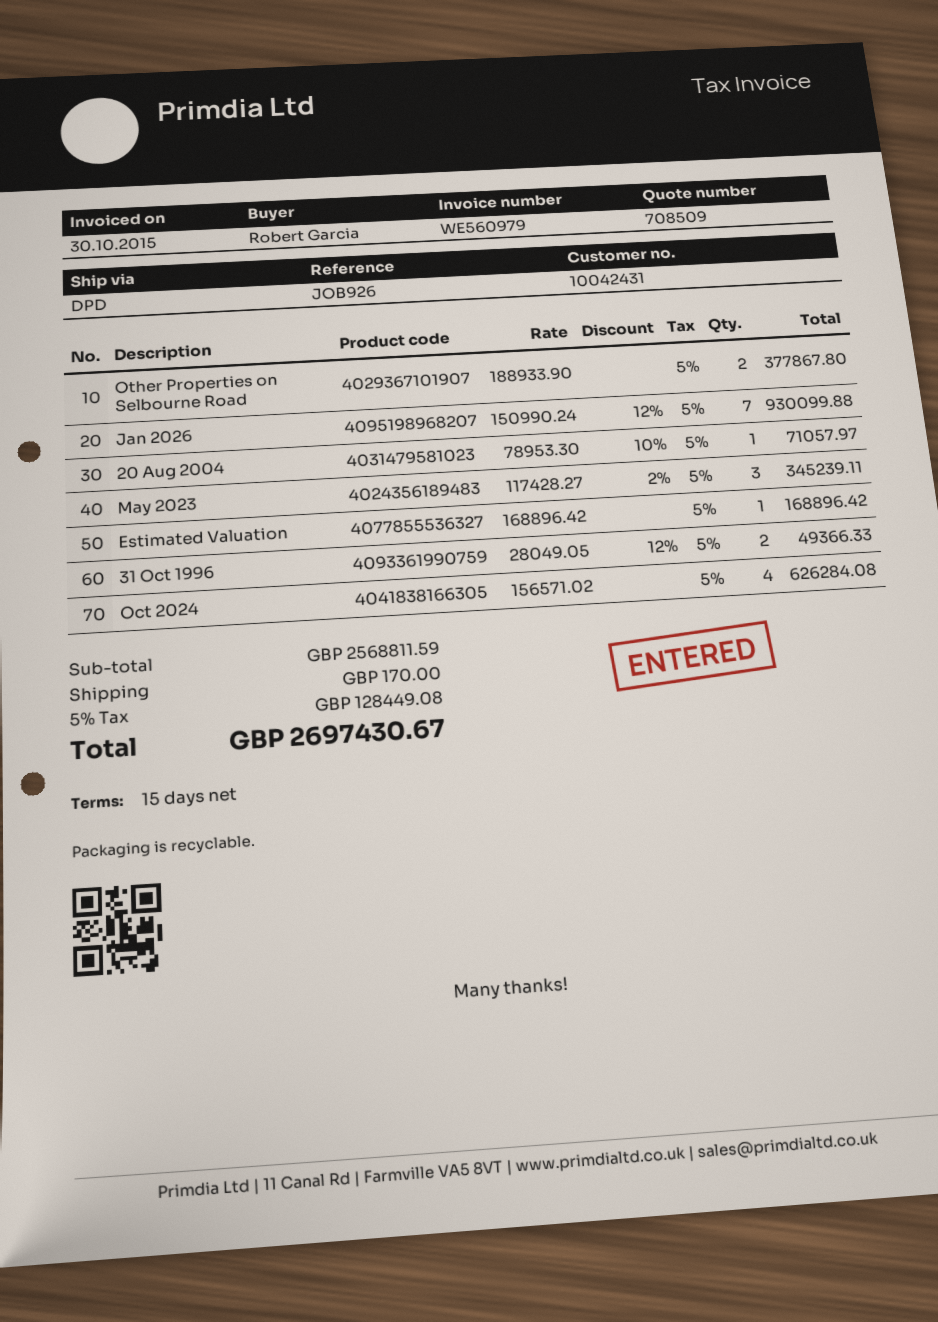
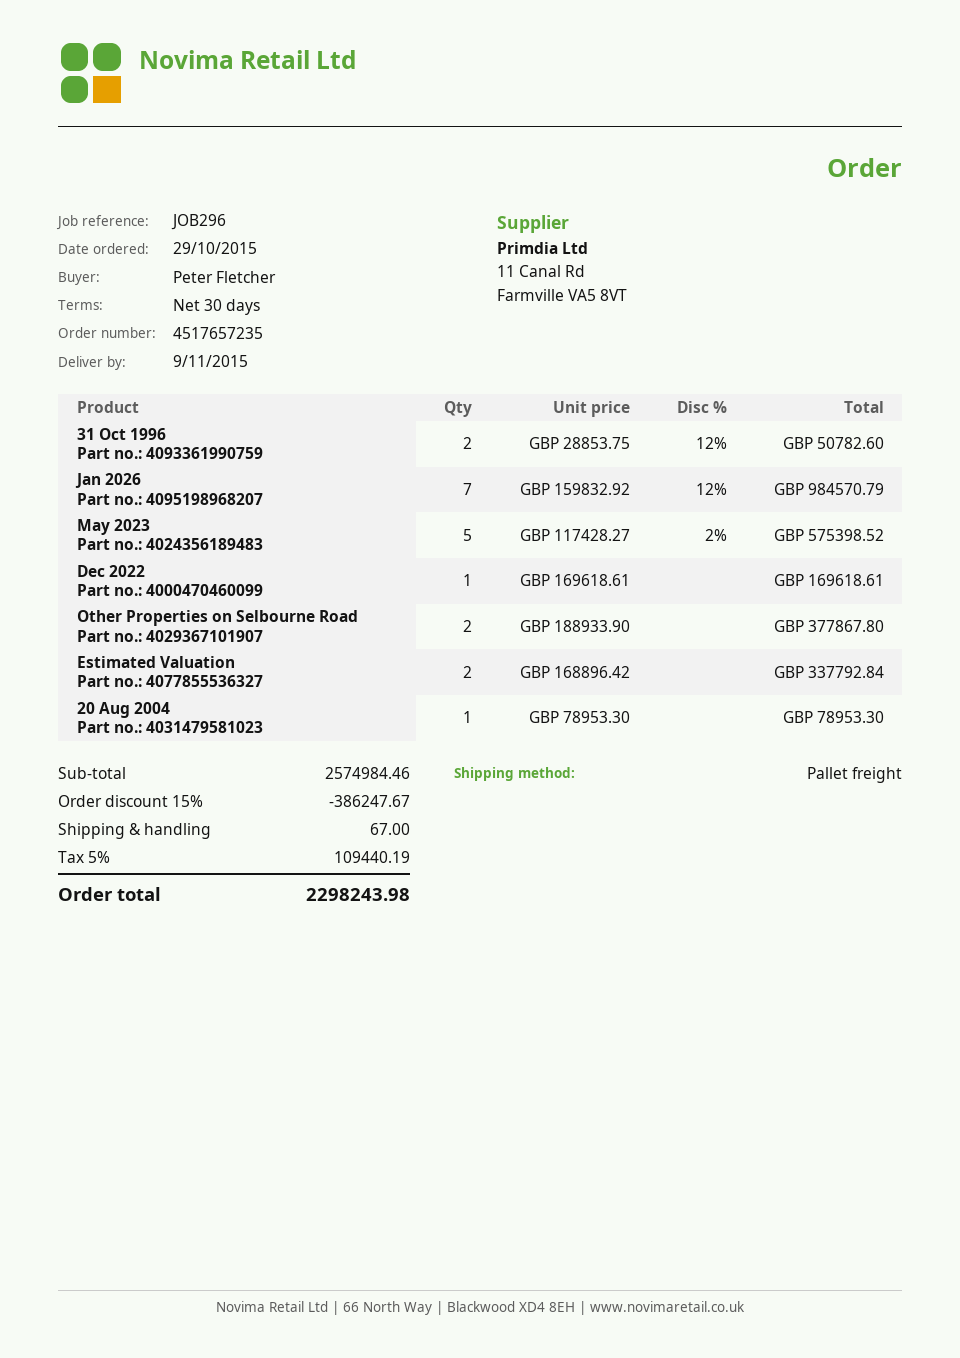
payment terms: 15 days -> 30 days
reference: JOB926 -> JOB296
ordered by: Robert Garcia -> Peter Fletcher
shipping method: DPD -> pallet freight
Jan 2026: 7 x 150990.24 - 12% = 930099.88 -> 7 x 159832.92 - 12% = 984570.79
20 Aug 2004: 1 x 78953.30 - 10% = 71057.97 -> 1 x 78953.30 = 78953.30
May 2023: 3 x 117428.27 - 2% = 345239.11 -> 5 x 117428.27 - 2% = 575398.52
Estimated Valuation: 1 x 168896.42 = 168896.42 -> 2 x 168896.42 = 337792.84
31 Oct 1996: 2 x 28049.05 - 12% = 49366.33 -> 2 x 28853.75 - 12% = 50782.60
Oct 2024: 4 x 156571.02 = 626284.08 -> none
Dec 2022: none -> 1 x 169618.61 = 169618.61
subtotal: 2568811.59 -> 2574984.46
discount: none -> 15% = 386247.67
shipping: 170.00 -> 67.00
tax: 5% = 128449.08 -> 5% = 109440.19
total: 2697430.67 -> 2298243.98

